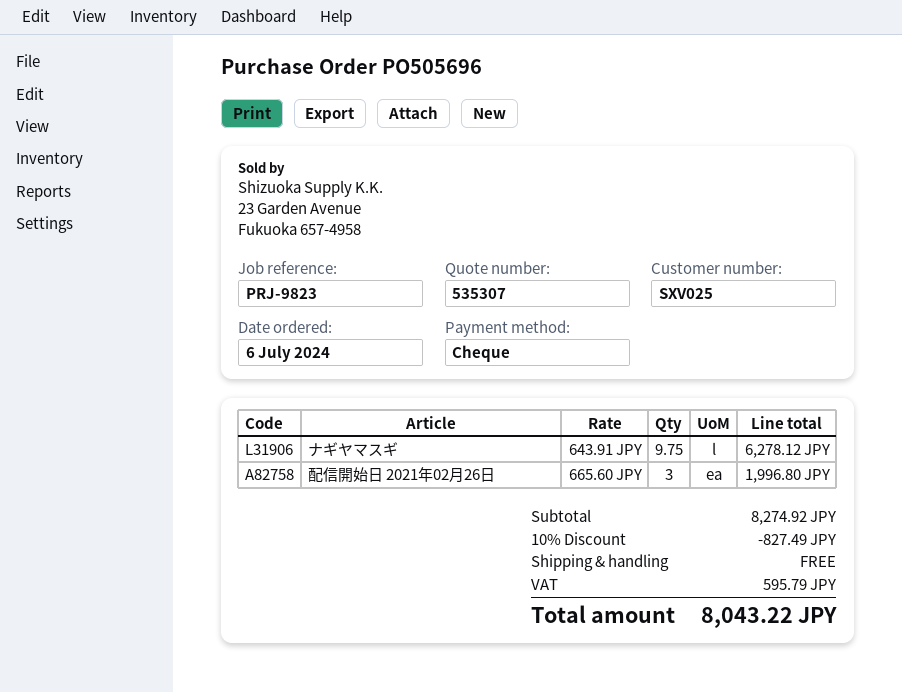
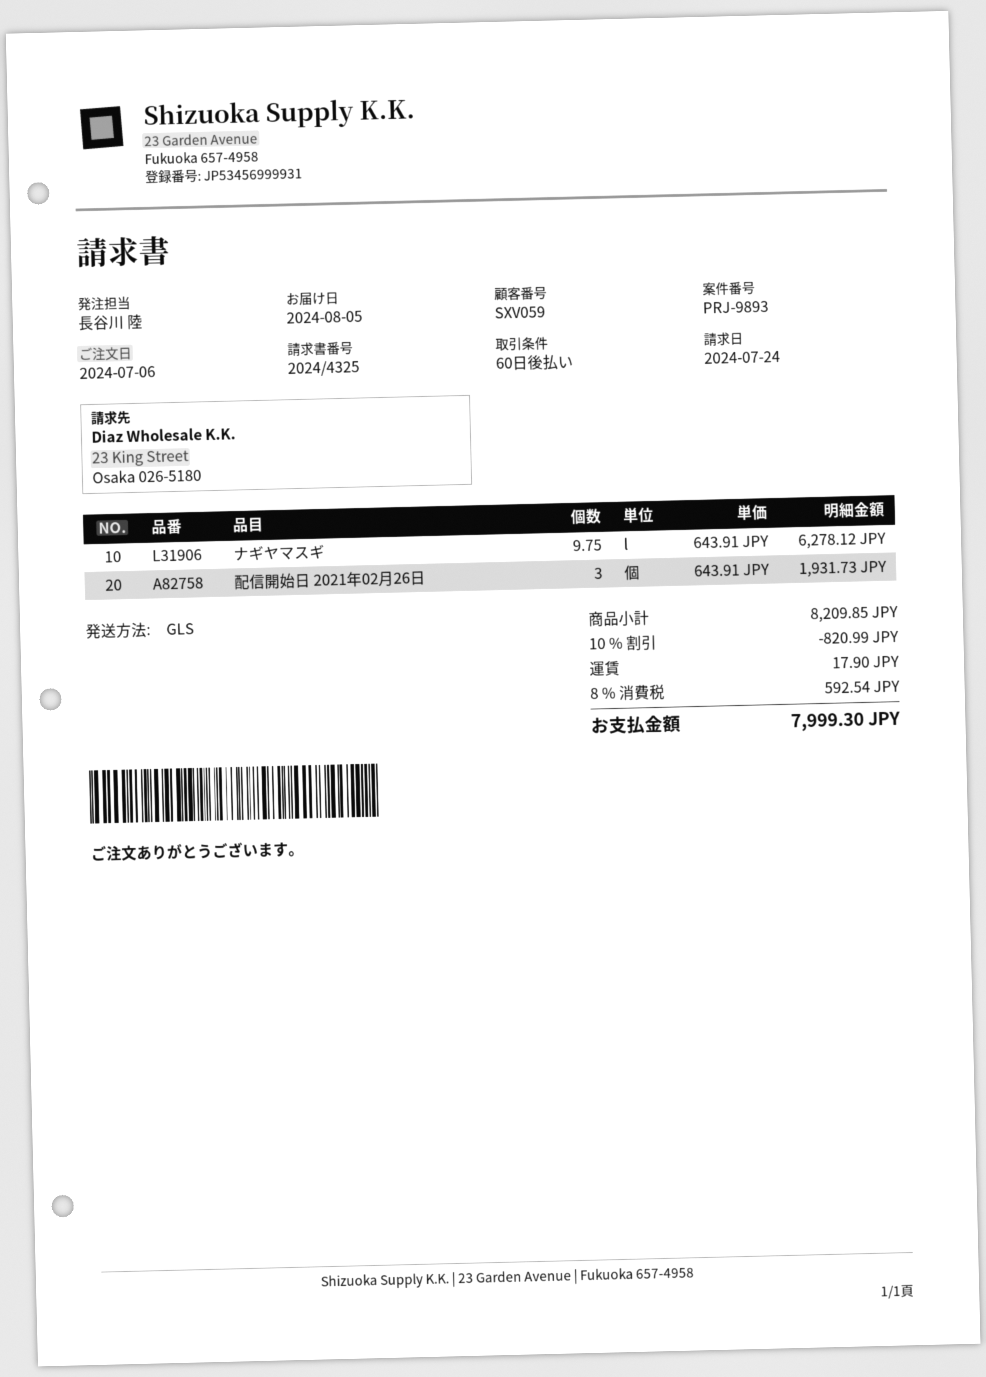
customer number: SXV025 -> SXV059
reference: PRJ-9823 -> PRJ-9893
配信開始日 2021年02月26日: 3 x 665.60 = 1996.80 -> 3 x 643.91 = 1931.73
subtotal: 8274.92 -> 8209.85
discount: 10% = 827.49 -> 10% = 820.99
shipping: 0.00 -> 17.90
tax: 595.79 -> 592.54
total: 8043.22 -> 7999.30

